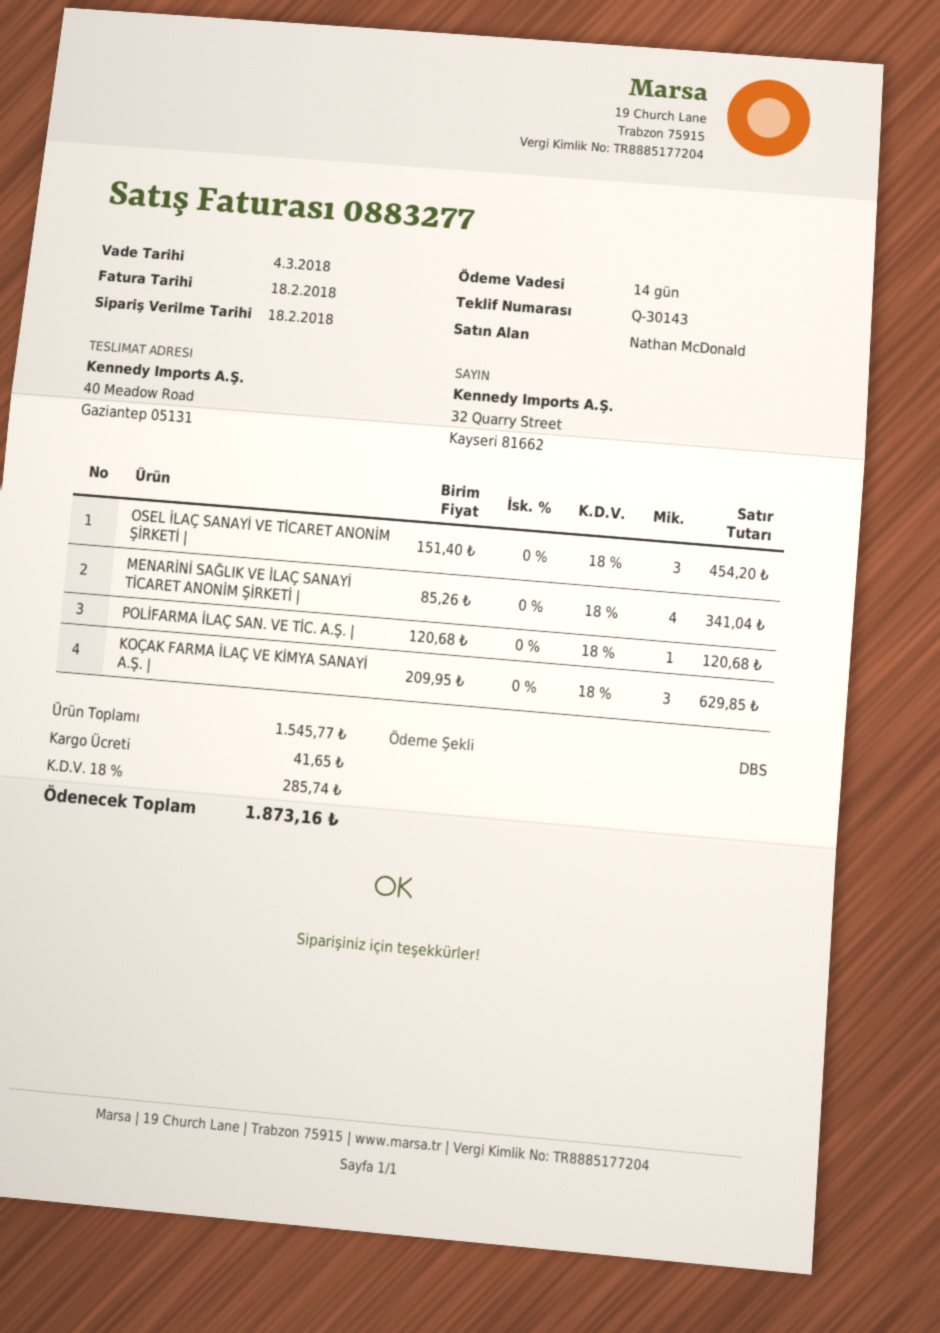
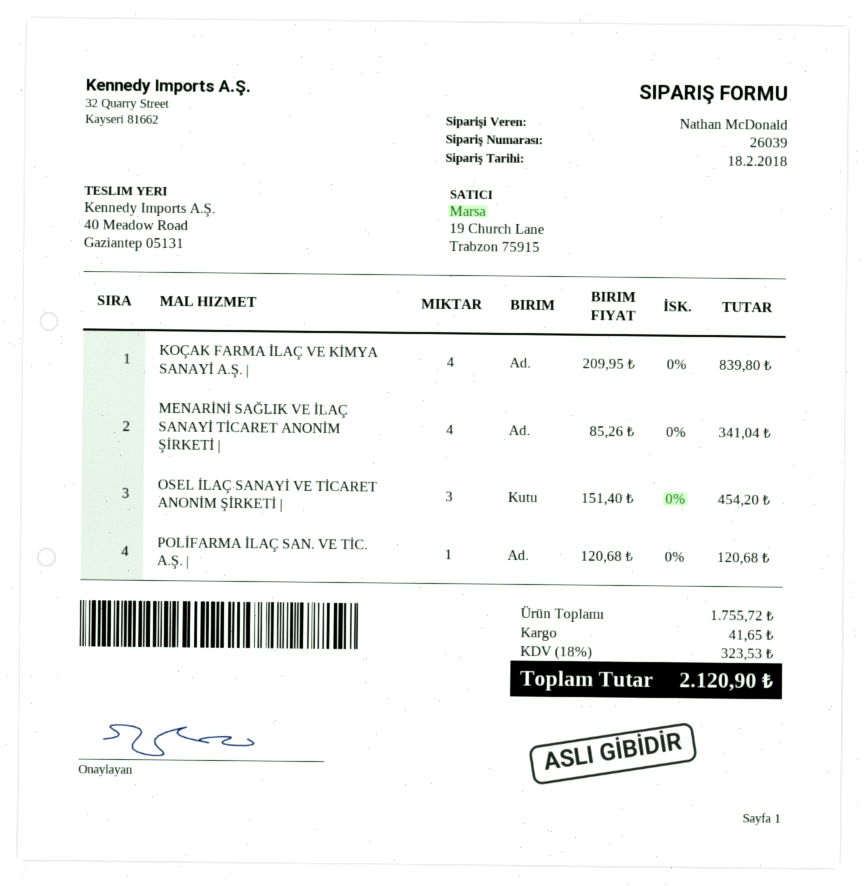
KOÇAK FARMA İLAÇ VE KİMYA SANAYİ A.Ş. |: 3 x 209.95 = 629.85 -> 4 x 209.95 = 839.80
subtotal: 1545.77 -> 1755.72
tax: 18% = 285.74 -> 18% = 323.53
total: 1873.16 -> 2120.90

